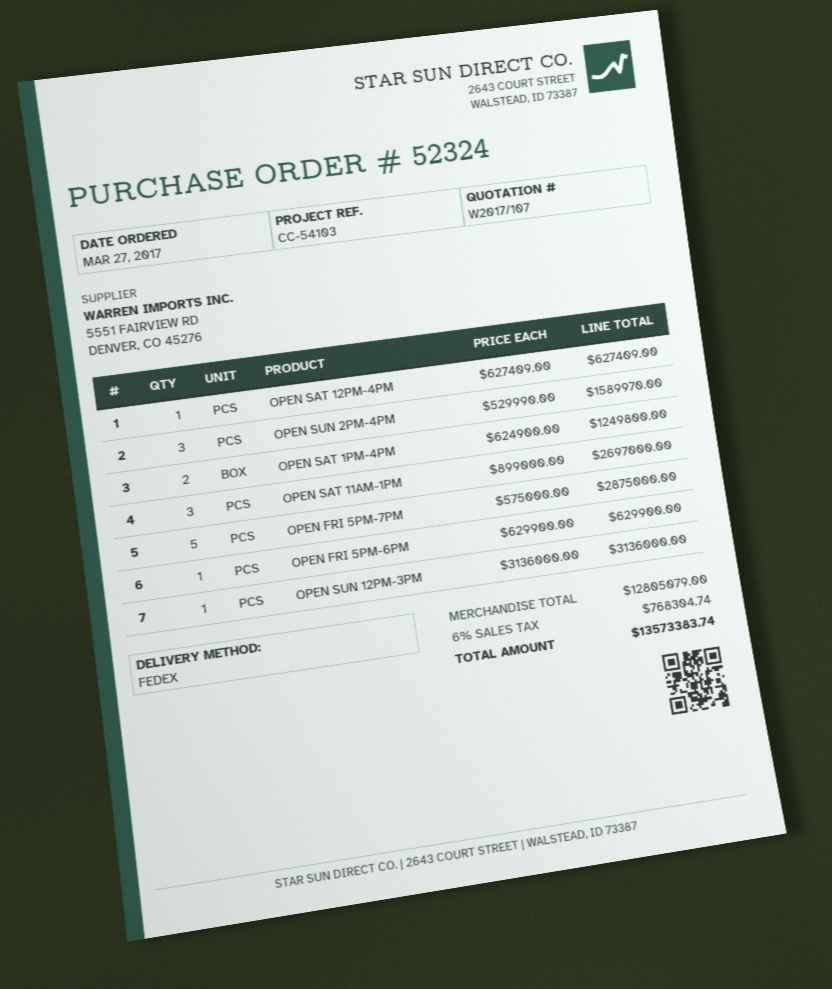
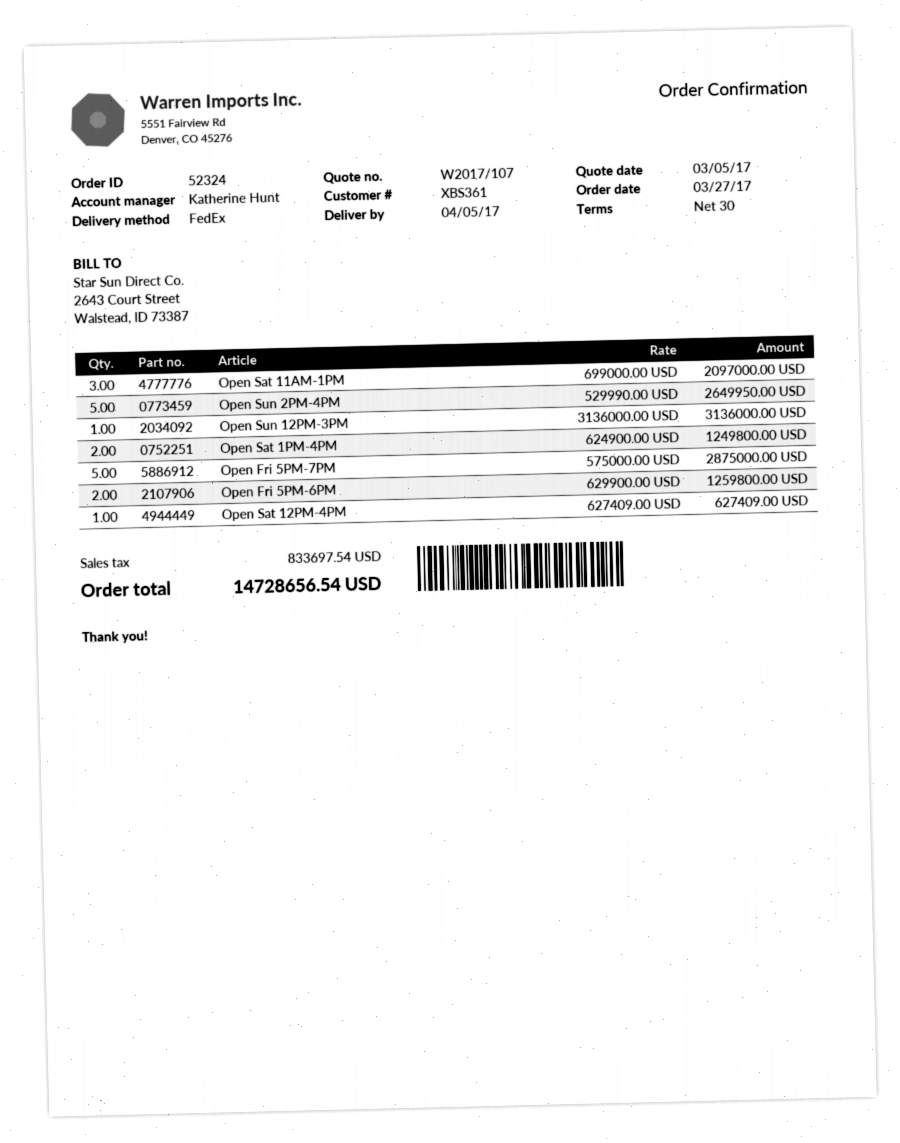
OPEN SUN 2PM-4PM: 3 x 529990.00 = 1589970.00 -> 5 x 529990.00 = 2649950.00
OPEN SAT 11AM-1PM: 3 x 899000.00 = 2697000.00 -> 3 x 699000.00 = 2097000.00
OPEN FRI 5PM-6PM: 1 x 629900.00 = 629900.00 -> 2 x 629900.00 = 1259800.00
tax: 768304.74 -> 833697.54
total: 13573383.74 -> 14728656.54

